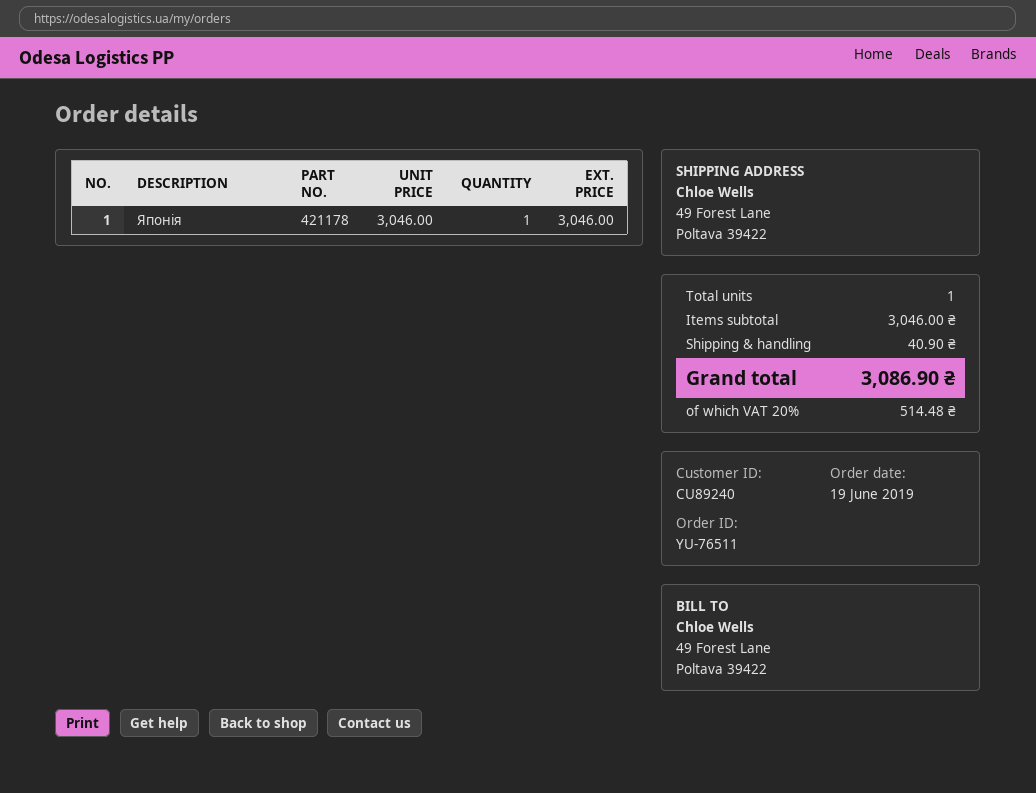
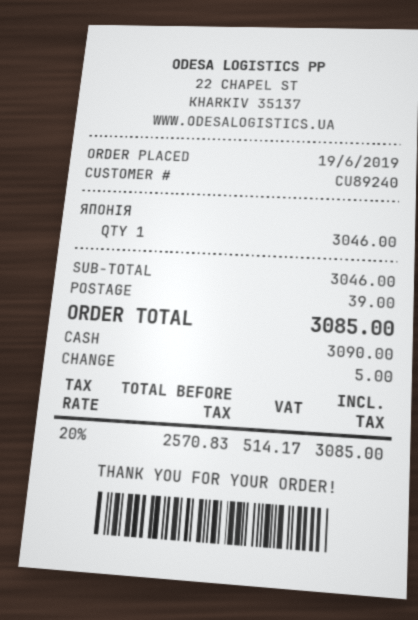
shipping: 40.90 -> 39.00
tax: 20% = 514.48 -> 20% = 514.17
total: 3086.90 -> 3085.00

